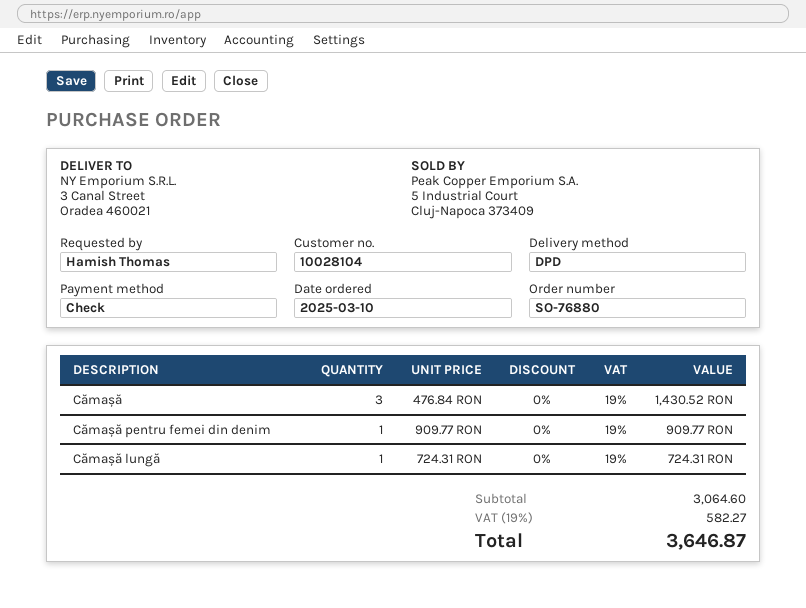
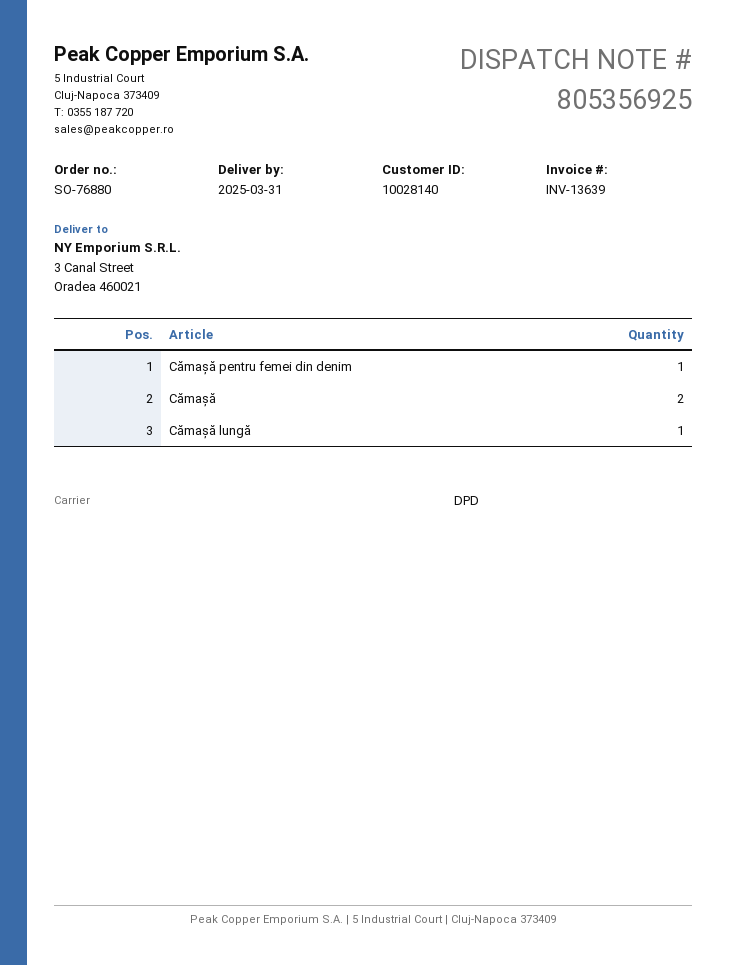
customer number: 10028104 -> 10028140
Cămașă: 3 -> 2

